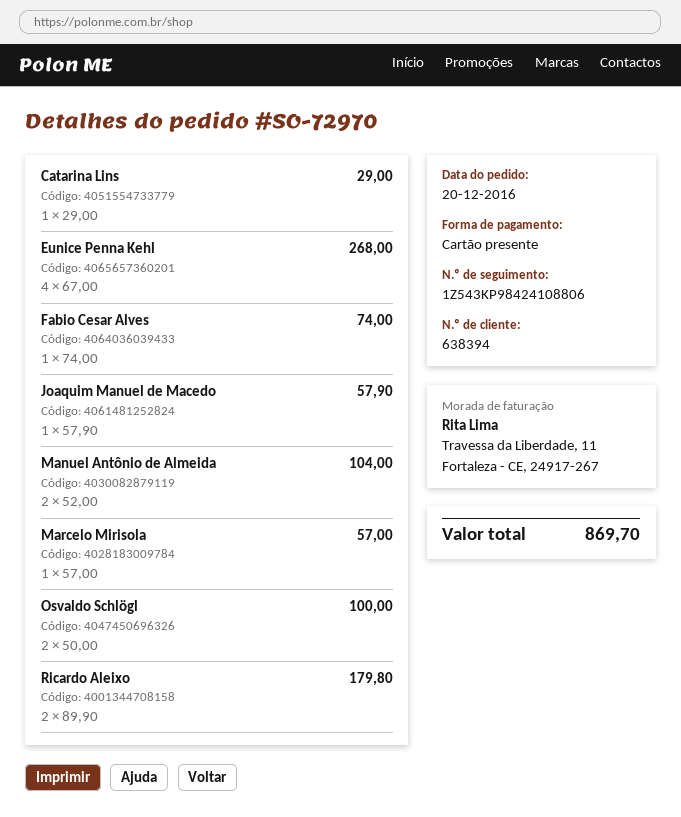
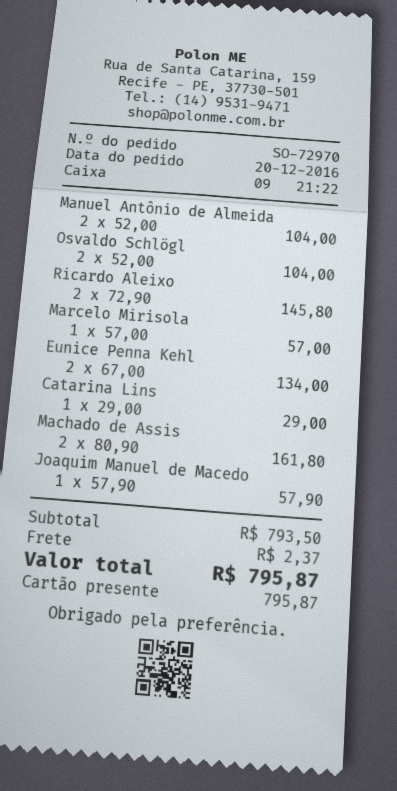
Eunice Penna Kehl: 4 x 67.00 = 268.00 -> 2 x 67.00 = 134.00
Fabio Cesar Alves: 1 x 74.00 = 74.00 -> none
Osvaldo Schlögl: 2 x 50.00 = 100.00 -> 2 x 52.00 = 104.00
Ricardo Aleixo: 2 x 89.90 = 179.80 -> 2 x 72.90 = 145.80
Machado de Assis: none -> 2 x 80.90 = 161.80
shipping: none -> 2.37
total: 869.70 -> 795.87

